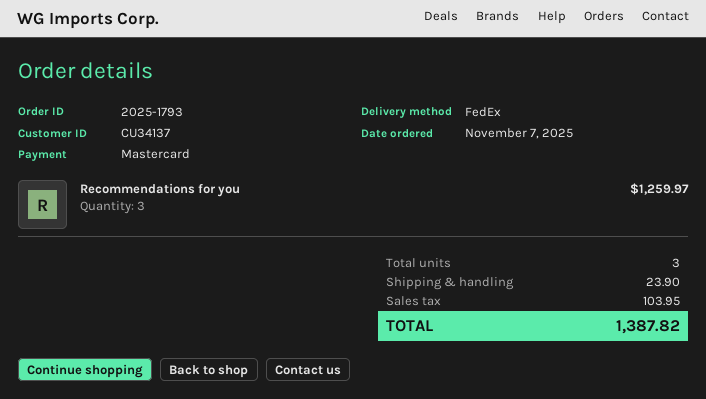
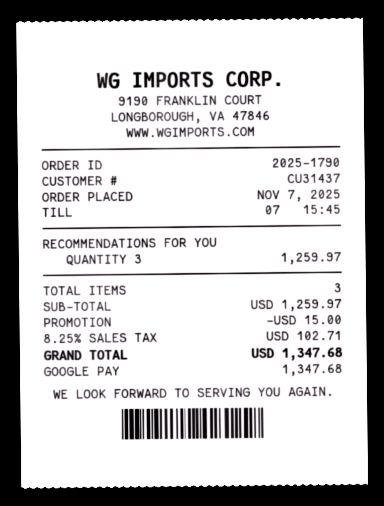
order number: 2025-1793 -> 2025-1790
customer number: CU34137 -> CU31437
payment method: Mastercard -> Google Pay
discount: none -> 15.00
shipping: 23.90 -> none
tax: 103.95 -> 102.71
total: 1387.82 -> 1347.68

